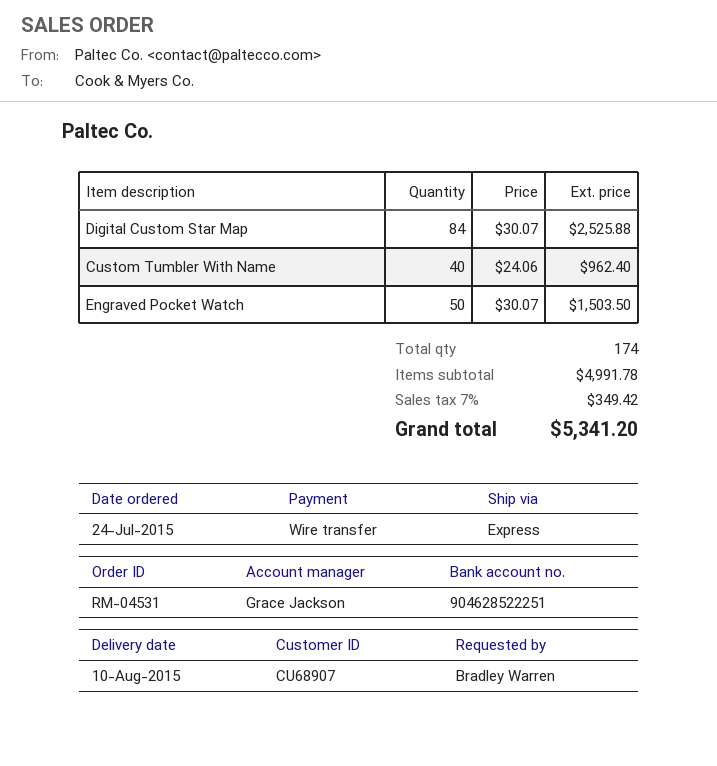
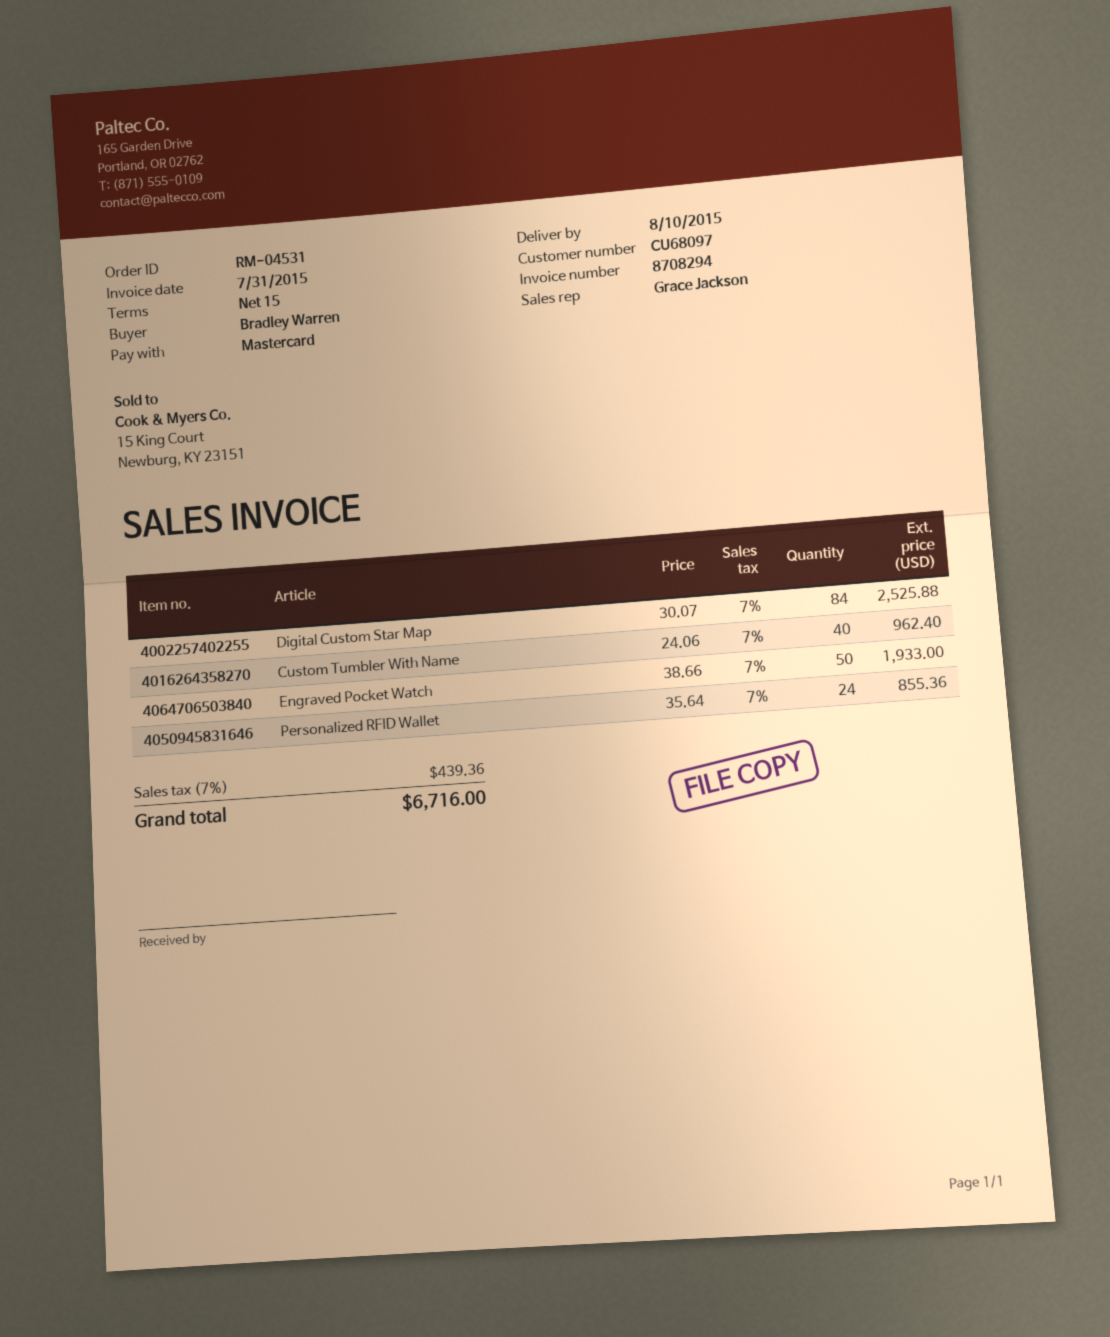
customer number: CU68907 -> CU68097
payment method: bank transfer -> Mastercard
Engraved Pocket Watch: 50 x 30.07 = 1503.50 -> 50 x 38.66 = 1933.00
Personalized RFID Wallet: none -> 24 x 35.64 = 855.36
tax: 7% = 349.42 -> 7% = 439.36
total: 5341.20 -> 6716.00

